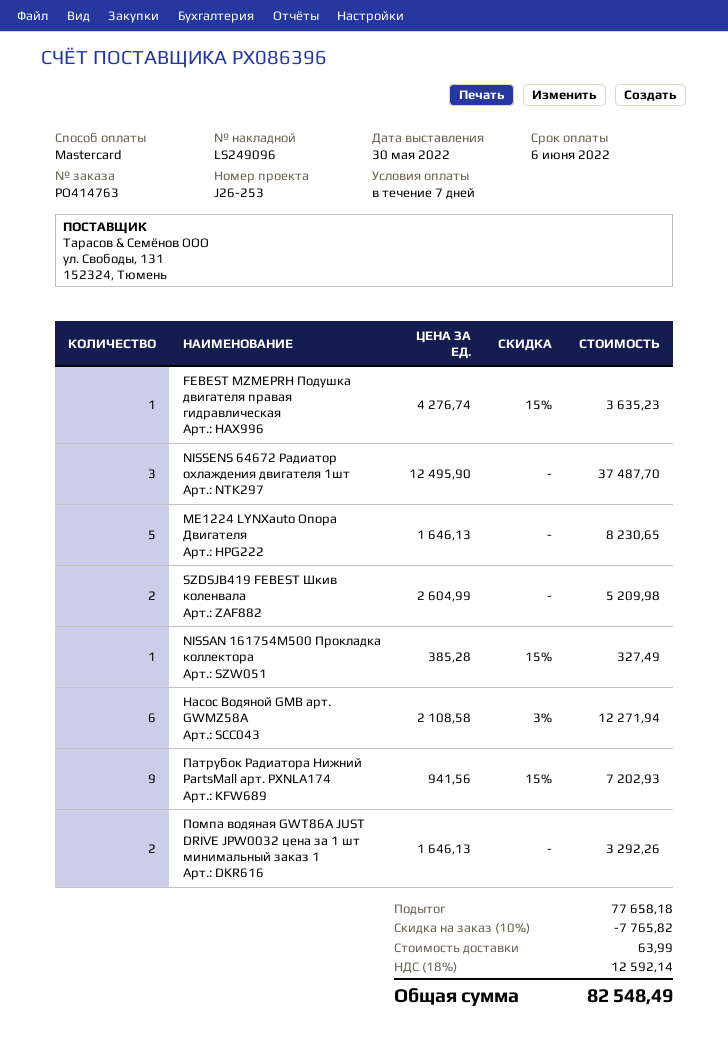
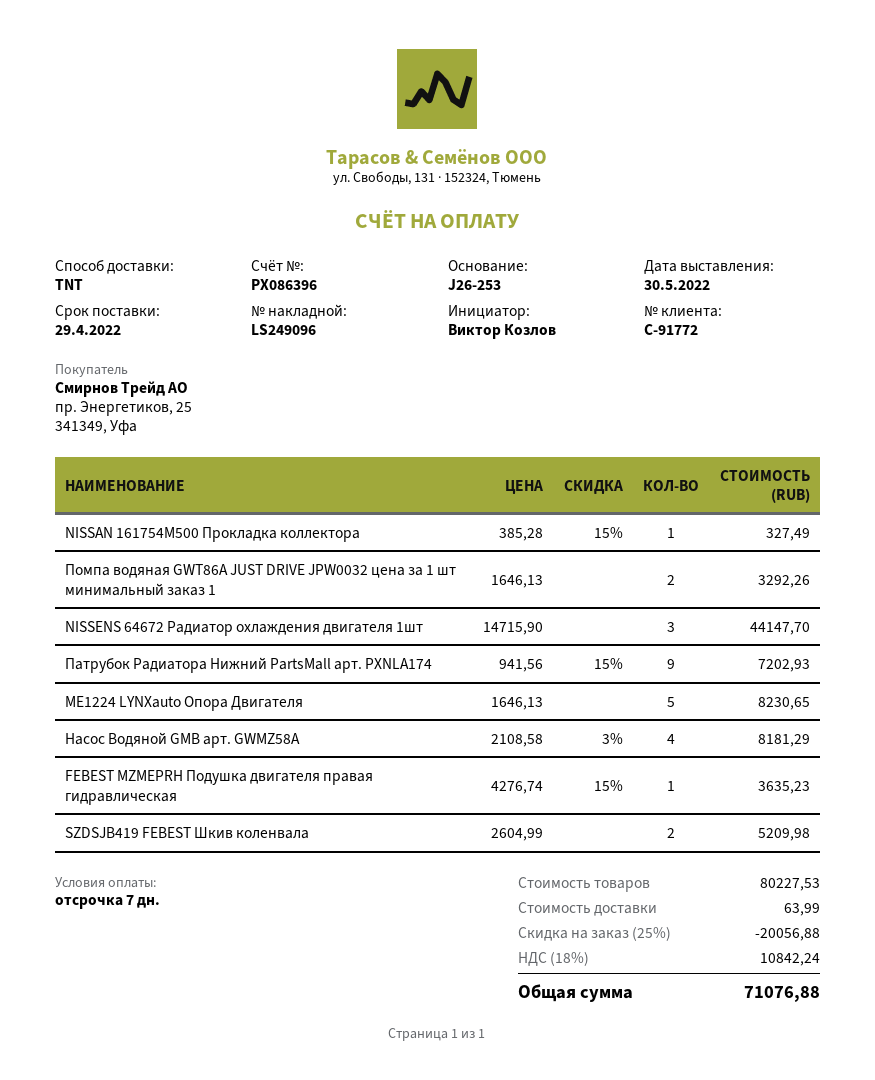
NISSENS 64672 Радиатор охлаждения двигателя 1шт: 3 x 12495.90 = 37487.70 -> 3 x 14715.90 = 44147.70
Насос Водяной GMB арт. GWMZ58A: 6 x 2108.58 - 3% = 12271.94 -> 4 x 2108.58 - 3% = 8181.29
subtotal: 77658.18 -> 80227.53
discount: 10% = 7765.82 -> 25% = 20056.88
tax: 18% = 12592.14 -> 18% = 10842.24
total: 82548.49 -> 71076.88

